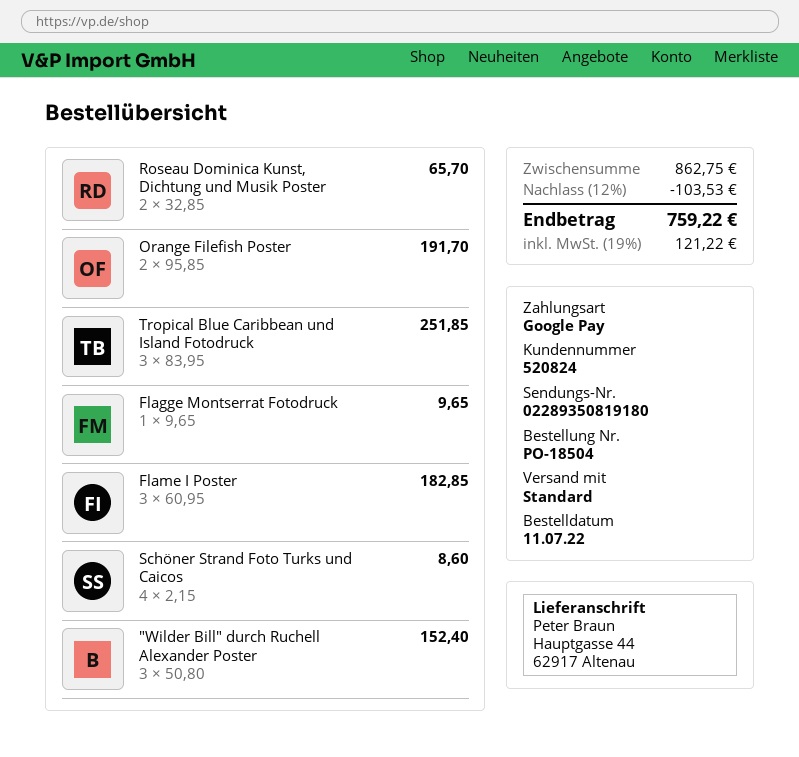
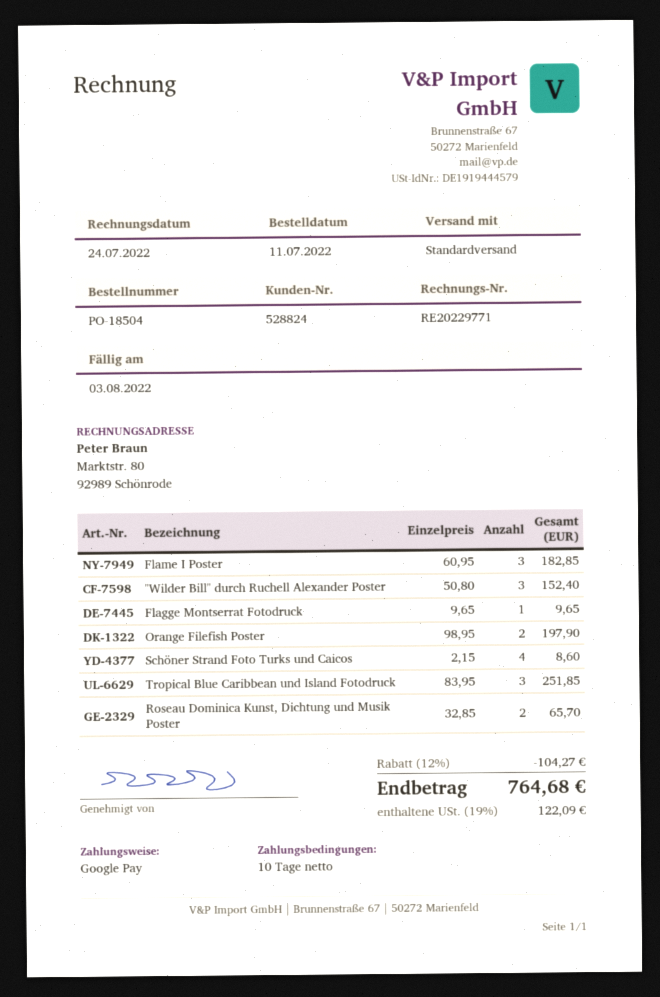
customer number: 520824 -> 528824
Orange Filefish Poster: 2 x 95.85 = 191.70 -> 2 x 98.95 = 197.90
discount: 12% = 103.53 -> 12% = 104.27
tax: 19% = 121.22 -> 19% = 122.09
total: 759.22 -> 764.68

